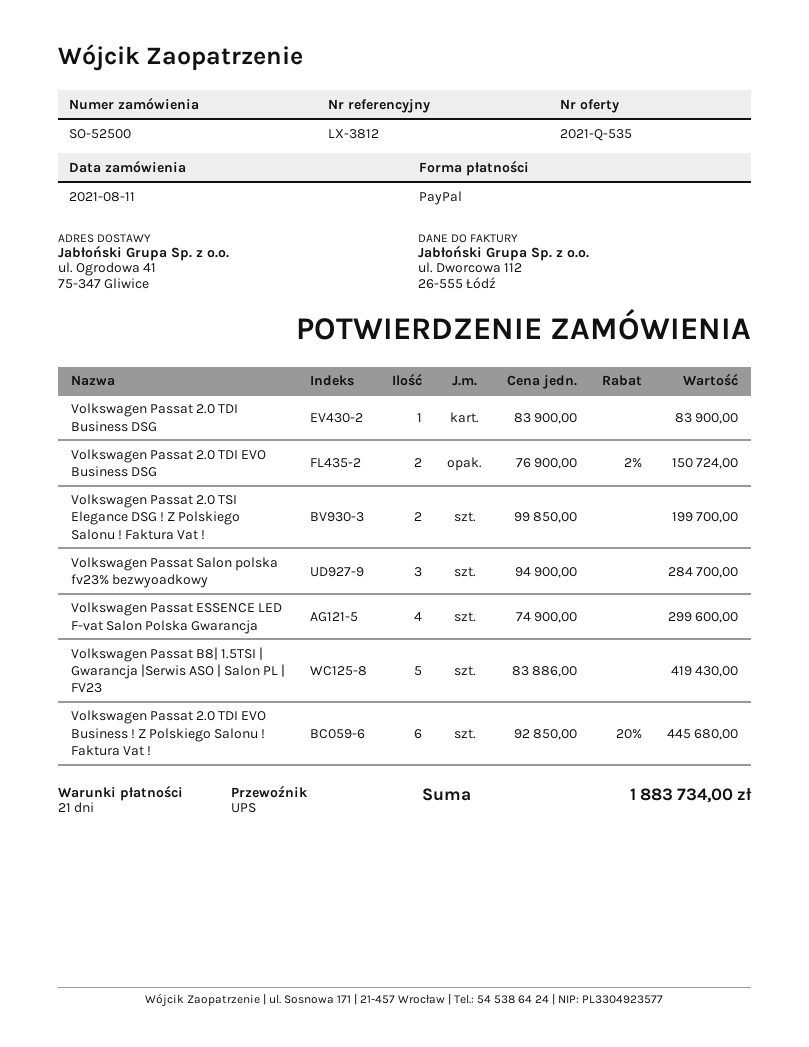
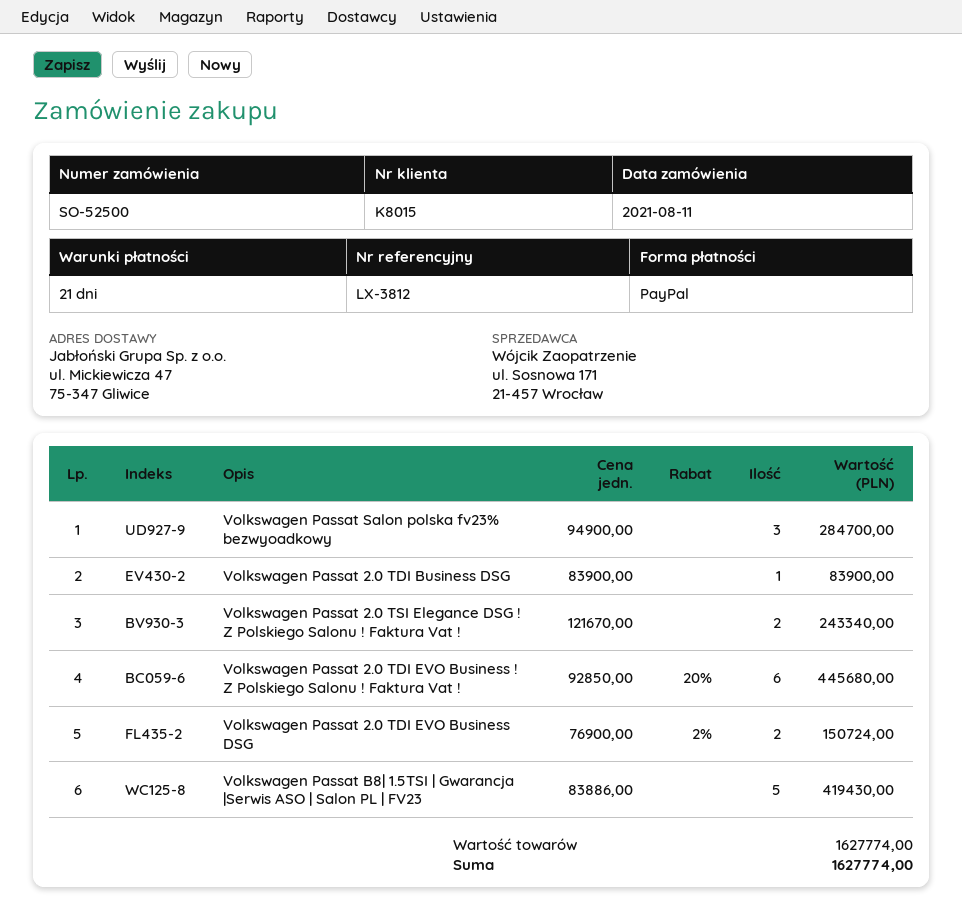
ship to: ul. Ogrodowa 41, 75-347 Gliwice -> ul. Mickiewicza 47, 75-347 Gliwice
Volkswagen Passat 2.0 TSI Elegance DSG ! Z Polskiego Salonu ! Faktura Vat !: 2 x 99850.00 = 199700.00 -> 2 x 121670.00 = 243340.00
Volkswagen Passat ESSENCE LED F-vat Salon Polska Gwarancja: 4 x 74900.00 = 299600.00 -> none
total: 1883734.00 -> 1627774.00

